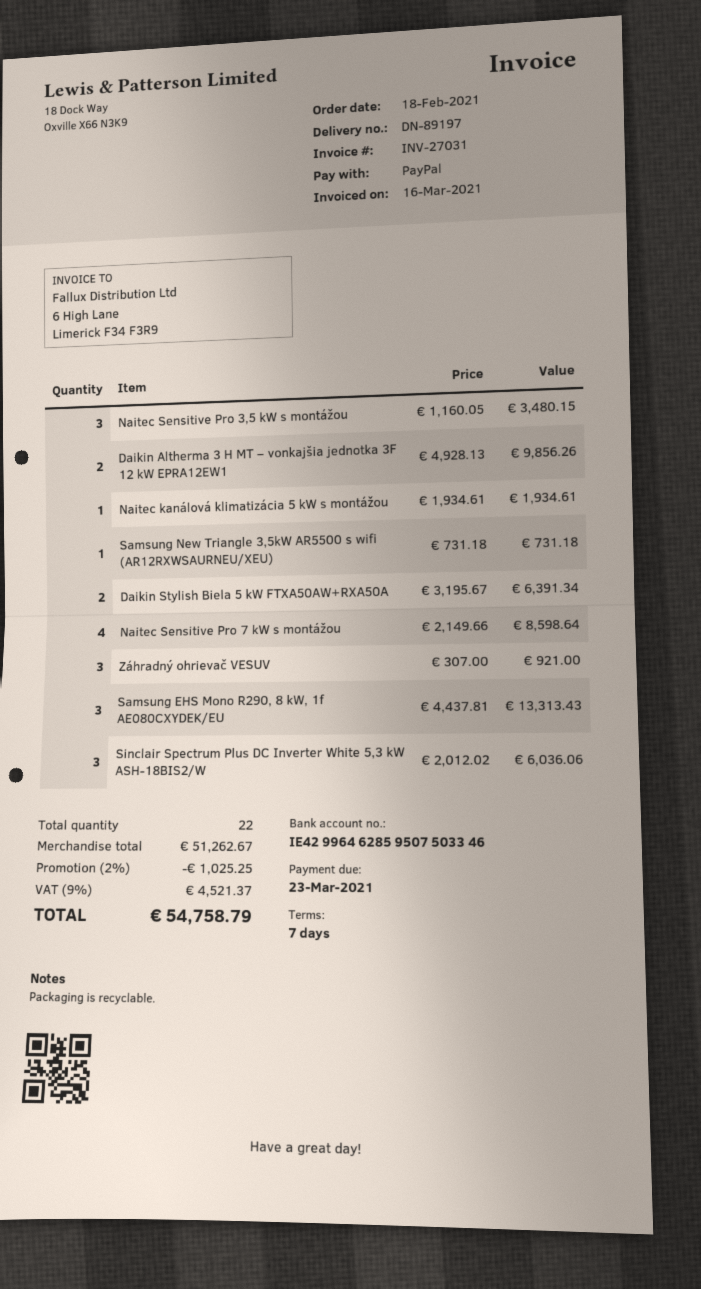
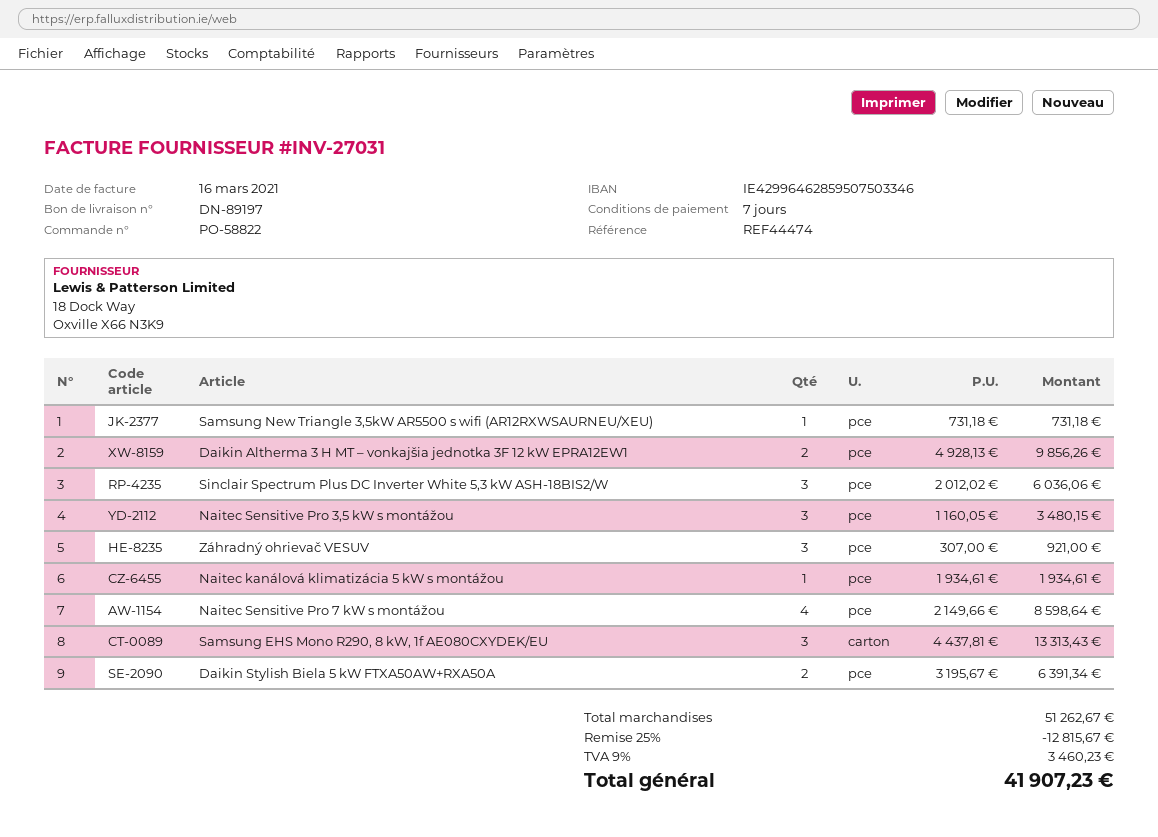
discount: 2% = 1025.25 -> 25% = 12815.67
tax: 9% = 4521.37 -> 9% = 3460.23
total: 54758.79 -> 41907.23

